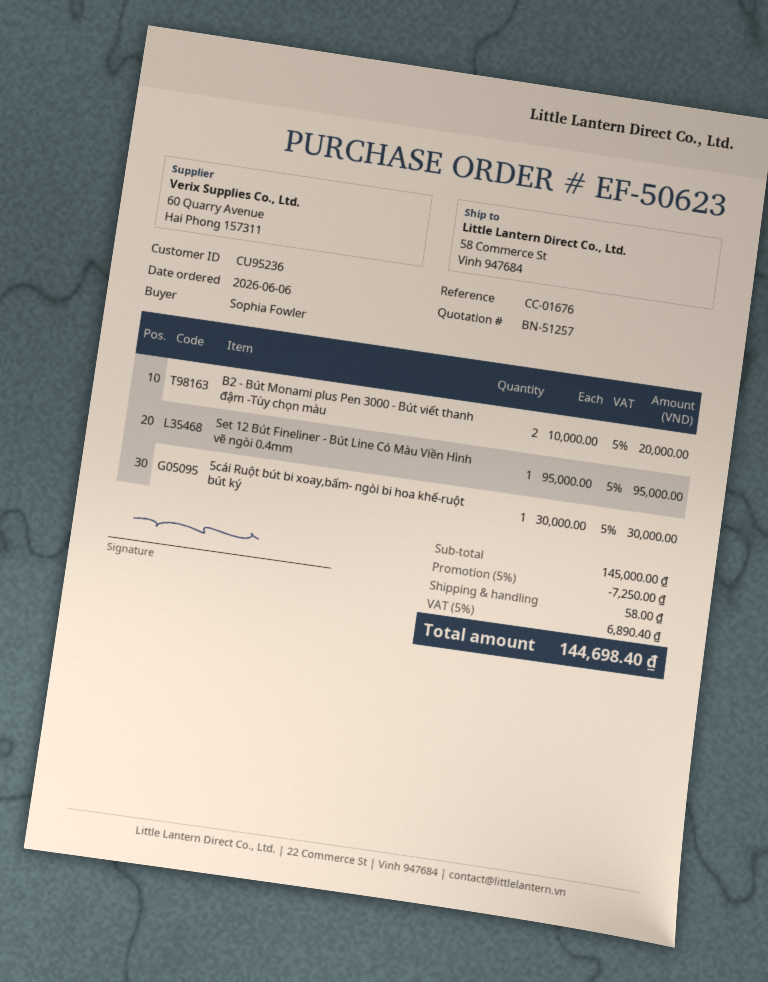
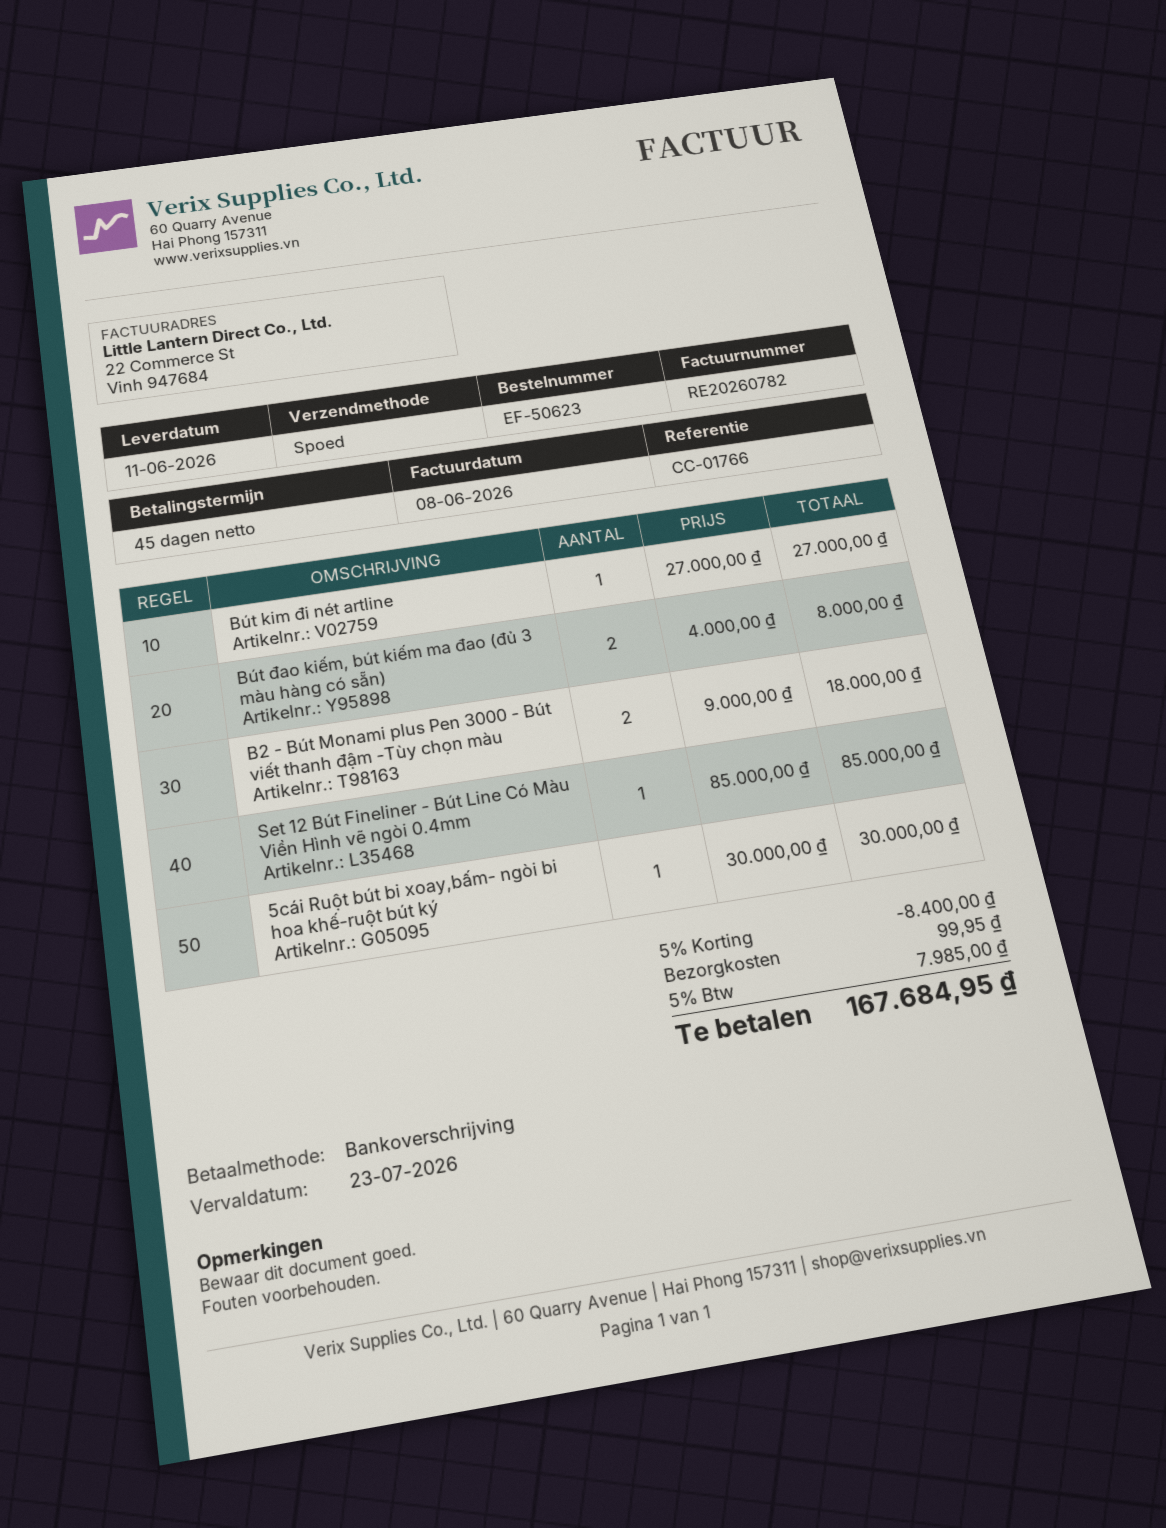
reference: CC-01676 -> CC-01766
B2 - Bút Monami plus Pen 3000 - Bút viết thanh đậm -Tùy chọn màu: 2 x 10000.00 = 20000.00 -> 2 x 9000.00 = 18000.00
Set 12 Bút Fineliner - Bút Line Có Màu Viền Hình vẽ ngòi 0.4mm: 1 x 95000.00 = 95000.00 -> 1 x 85000.00 = 85000.00
Bút kim đi nét artline: none -> 1 x 27000.00 = 27000.00
Bút đao kiếm, bút kiếm ma đao (đủ 3 màu hàng có sẵn): none -> 2 x 4000.00 = 8000.00
discount: 5% = 7250.00 -> 5% = 8400.00
shipping: 58.00 -> 99.95
tax: 5% = 6890.40 -> 5% = 7985.00
total: 144698.40 -> 167684.95

